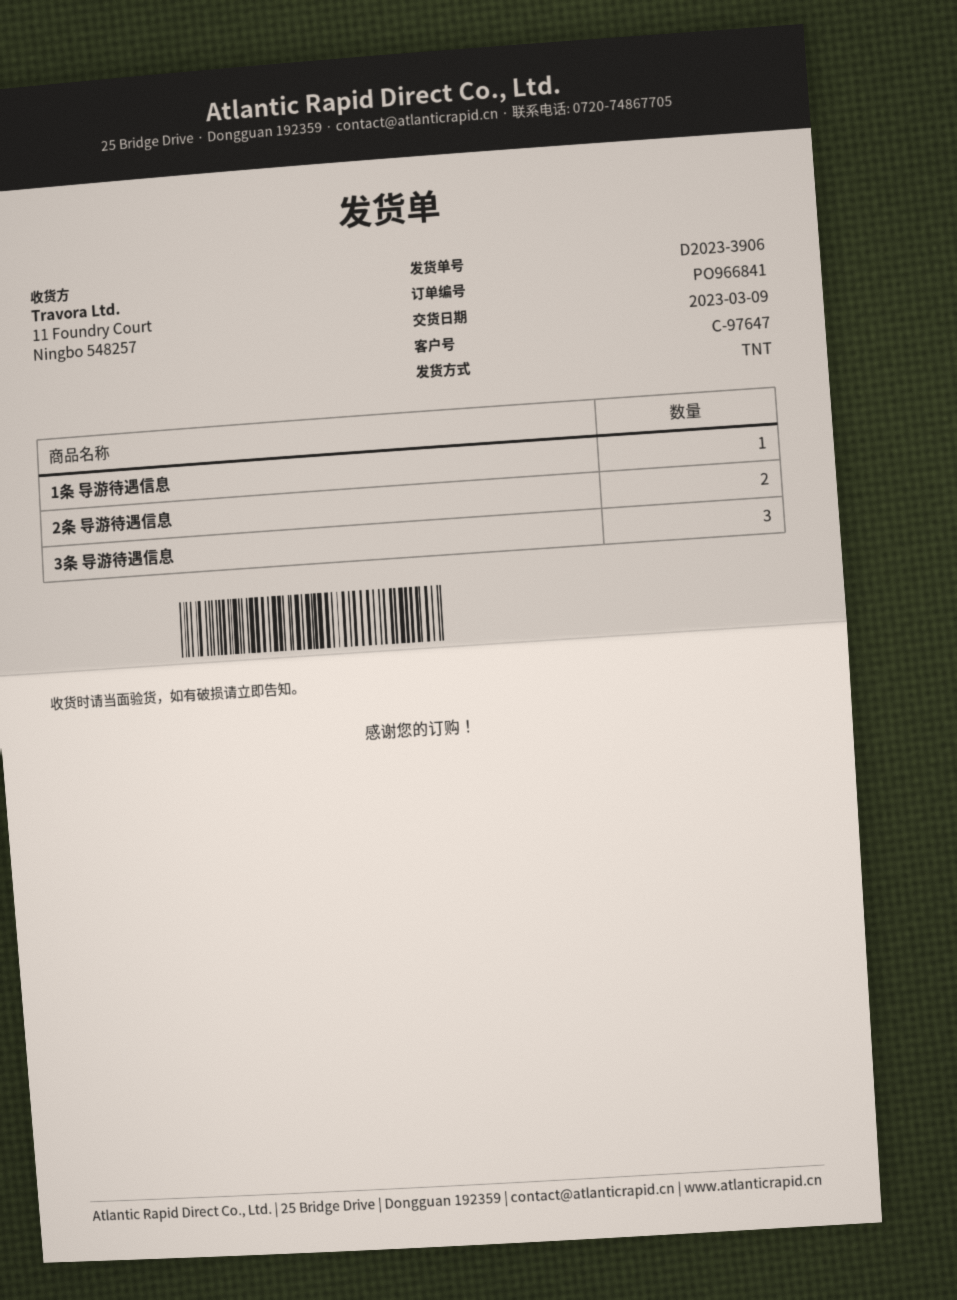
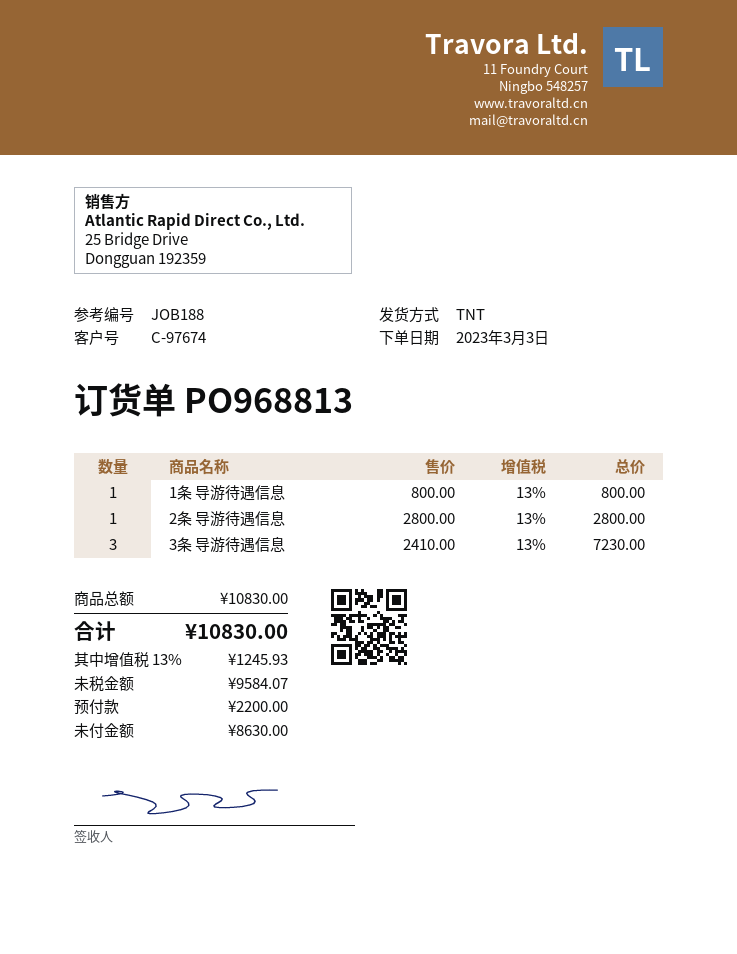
order number: PO966841 -> PO968813
customer number: C-97647 -> C-97674
2条 导游待遇信息: 2 -> 1

